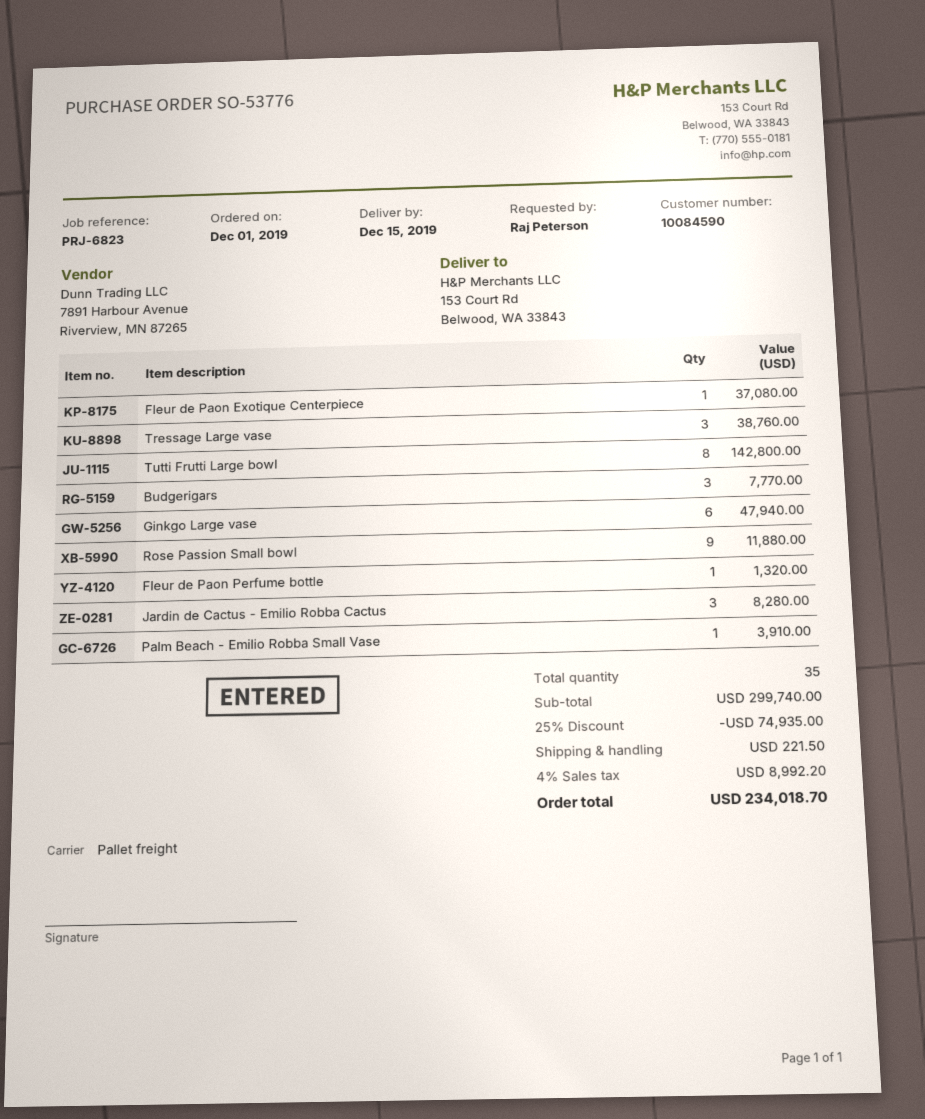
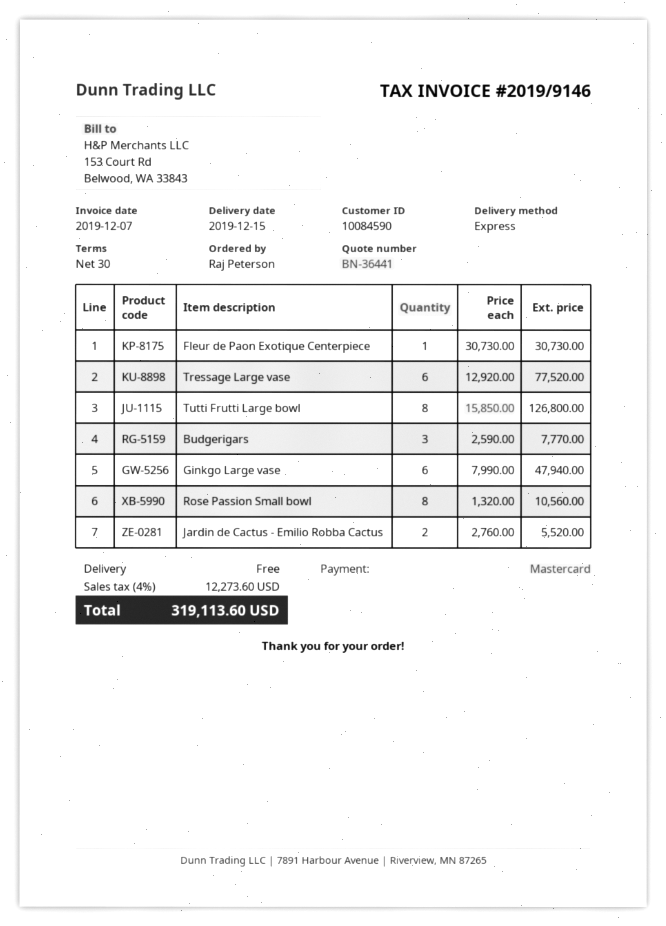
shipping method: pallet freight -> express
Fleur de Paon Exotique Centerpiece: 1 for 37080.00 -> 1 for 30730.00
Tressage Large vase: 3 for 38760.00 -> 6 for 77520.00
Tutti Frutti Large bowl: 8 for 142800.00 -> 8 for 126800.00
Rose Passion Small bowl: 9 for 11880.00 -> 8 for 10560.00
Fleur de Paon Perfume bottle: 1 for 1320.00 -> none
Jardin de Cactus - Emilio Robba Cactus: 3 for 8280.00 -> 2 for 5520.00
Palm Beach - Emilio Robba Small Vase: 1 for 3910.00 -> none
discount: 25% = 74935.00 -> none
shipping: 221.50 -> 0.00
tax: 4% = 8992.20 -> 4% = 12273.60
total: 234018.70 -> 319113.60

